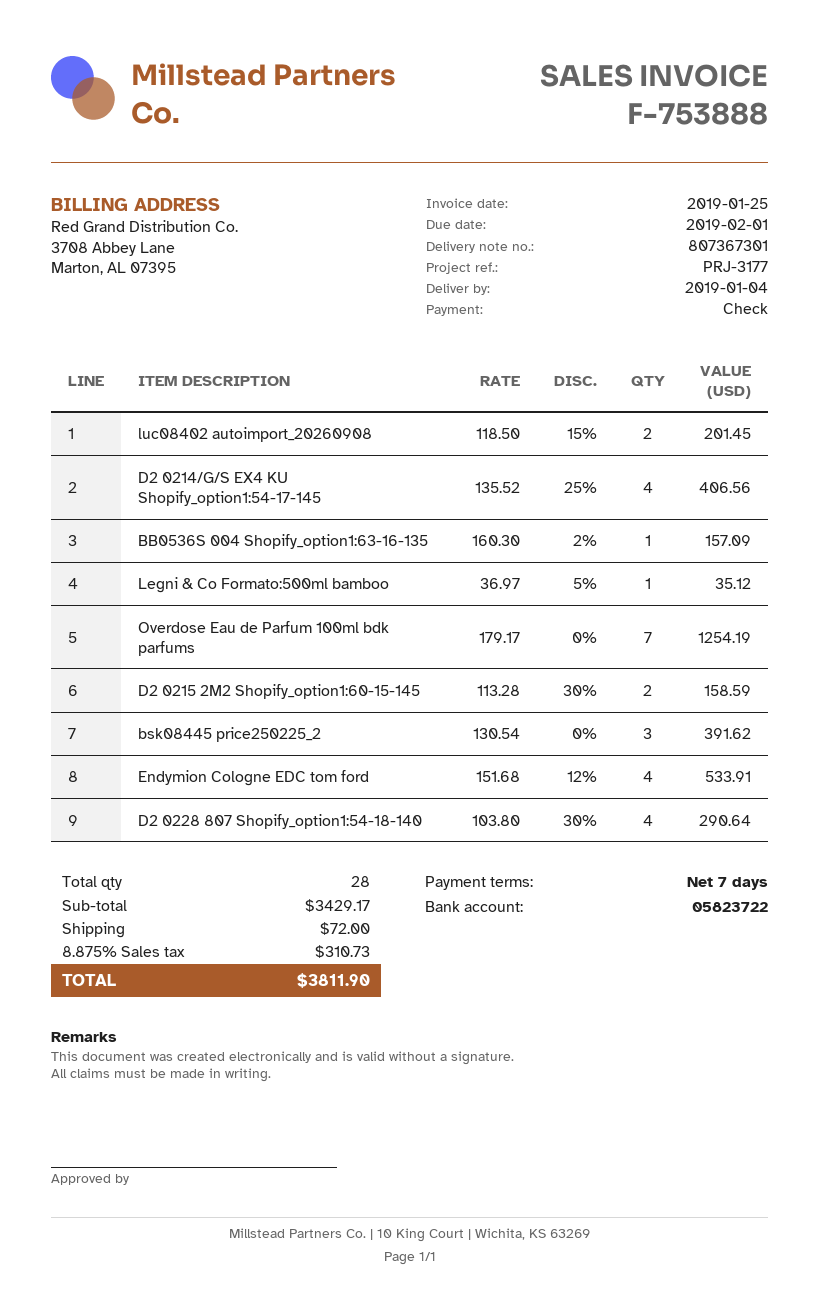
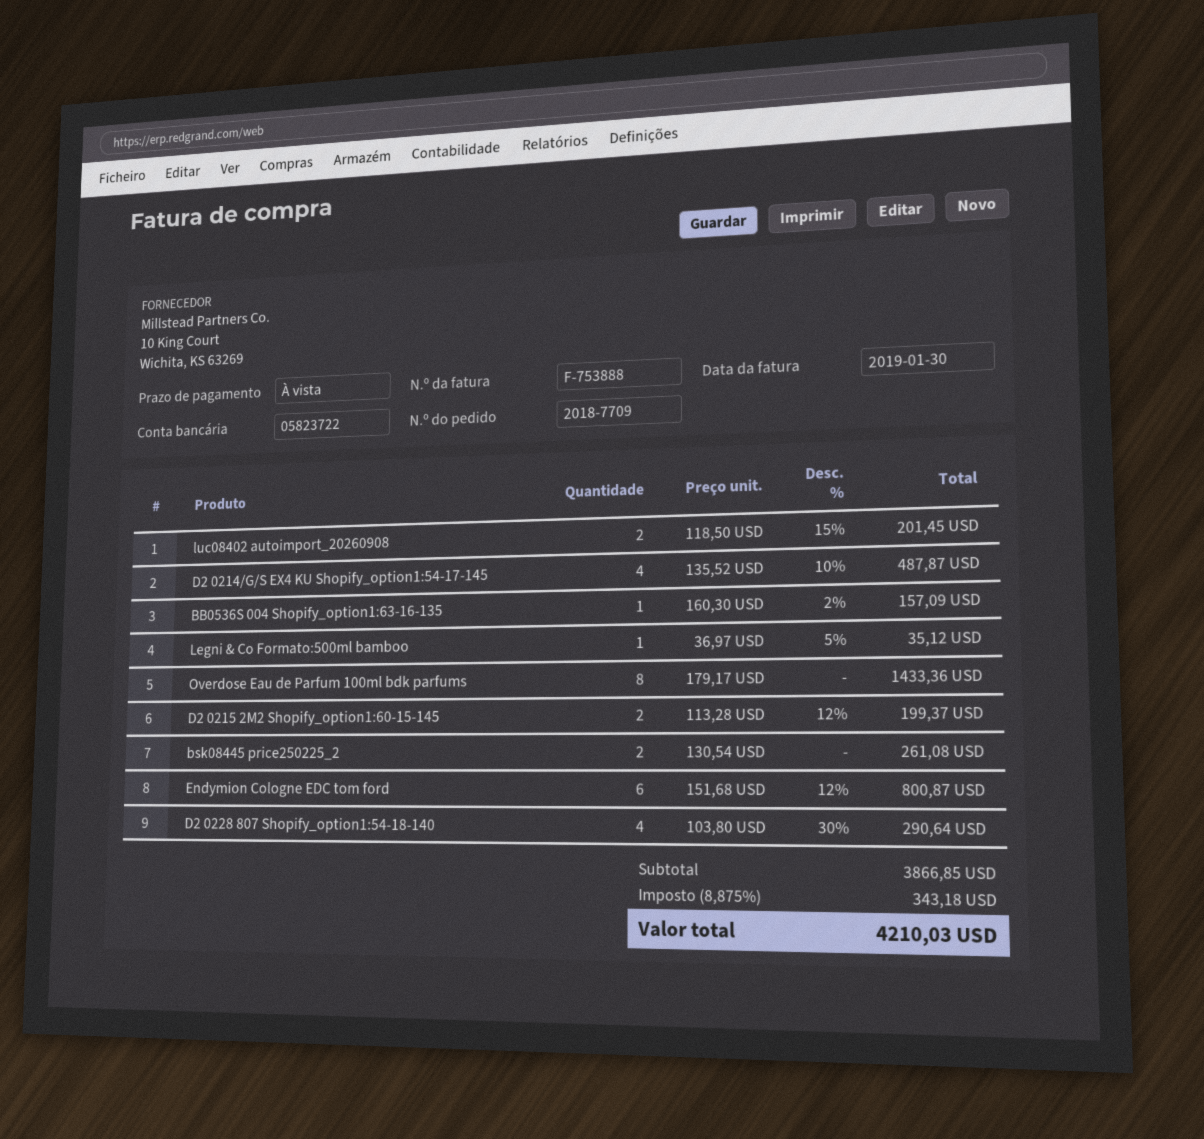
invoice date: 2019-01-25 -> 2019-01-30
payment terms: 7 days -> on receipt
D2 0214/G/S EX4 KU Shopify_option1:54-17-145: 4 x 135.52 - 25% = 406.56 -> 4 x 135.52 - 10% = 487.87
Overdose Eau de Parfum 100ml bdk parfums: 7 x 179.17 = 1254.19 -> 8 x 179.17 = 1433.36
D2 0215 2M2 Shopify_option1:60-15-145: 2 x 113.28 - 30% = 158.59 -> 2 x 113.28 - 12% = 199.37
bsk08445 price250225_2: 3 x 130.54 = 391.62 -> 2 x 130.54 = 261.08
Endymion Cologne EDC tom ford: 4 x 151.68 - 12% = 533.91 -> 6 x 151.68 - 12% = 800.87
subtotal: 3429.17 -> 3866.85
shipping: 72.00 -> none
tax: 8.875% = 310.73 -> 8.875% = 343.18
total: 3811.90 -> 4210.03

